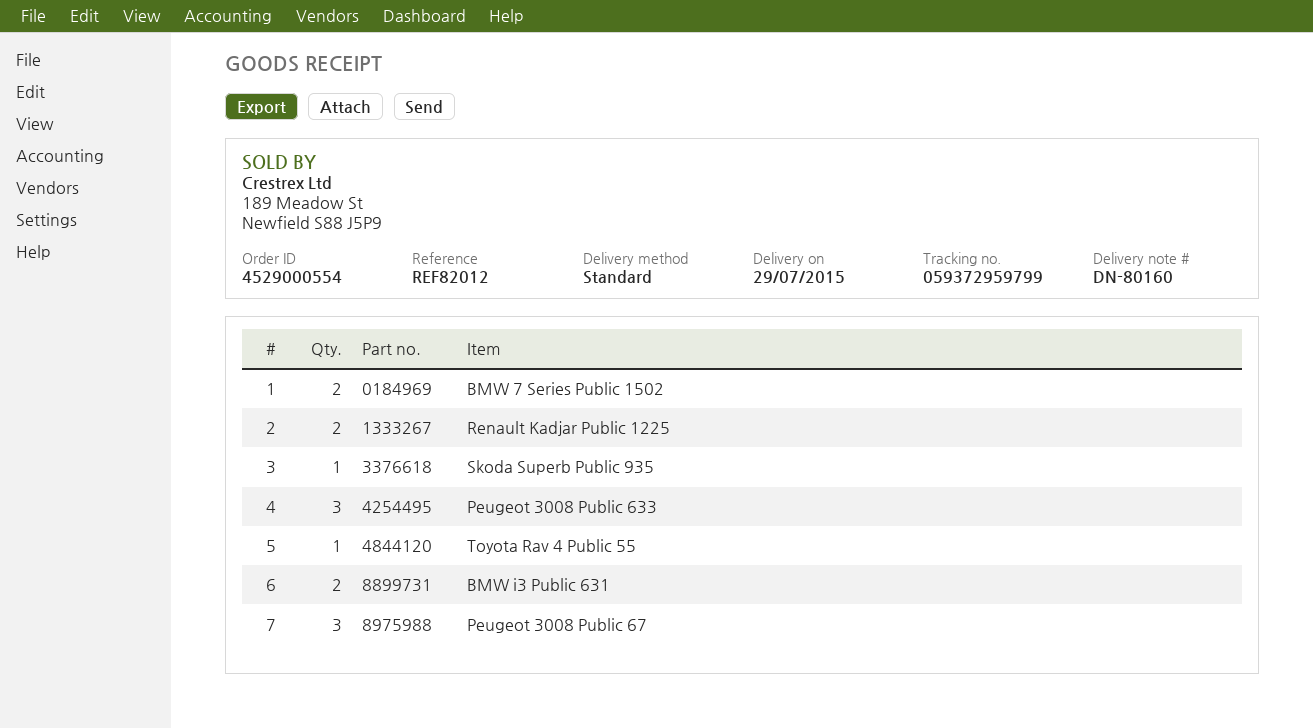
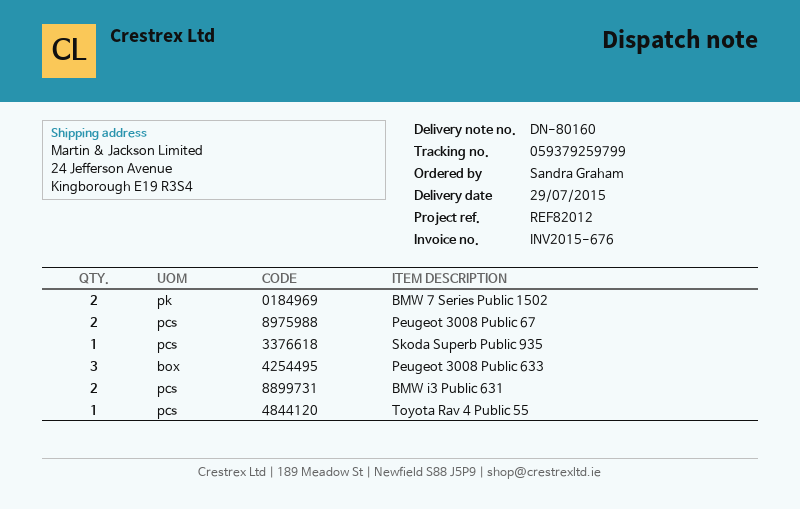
tracking number: 059372959799 -> 059379259799
Renault Kadjar Public 1225: 2 -> none
Peugeot 3008 Public 67: 3 -> 2

